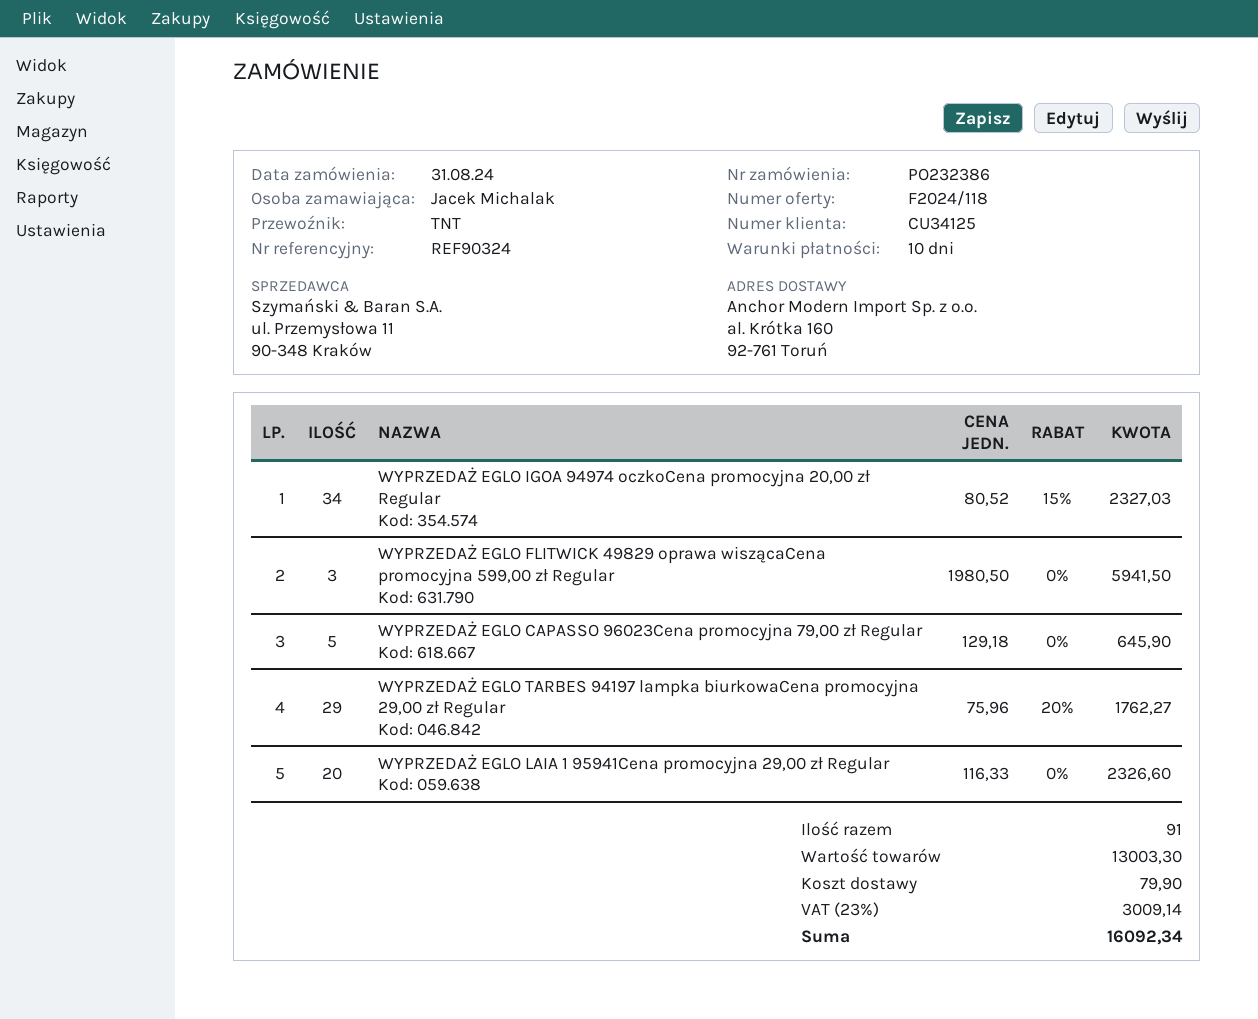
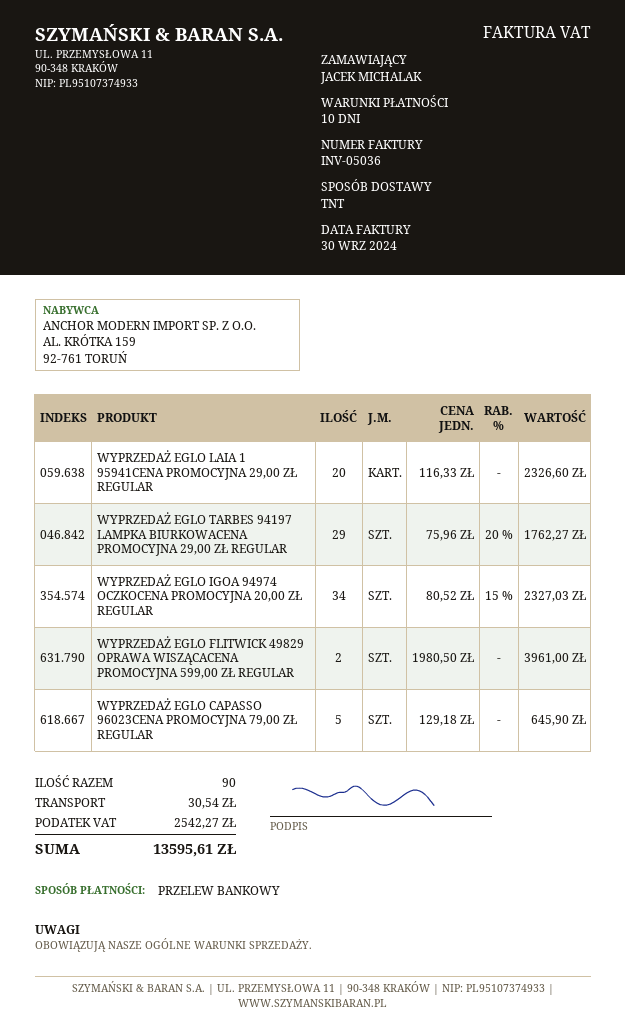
WYPRZEDAŻ EGLO FLITWICK 49829 oprawa wiszącaCena promocyjna 599,00 zł Regular: 3 x 1980.50 = 5941.50 -> 2 x 1980.50 = 3961.00
total quantity: 91 -> 90
shipping: 79.90 -> 30.54
tax: 3009.14 -> 2542.27
total: 16092.34 -> 13595.61

